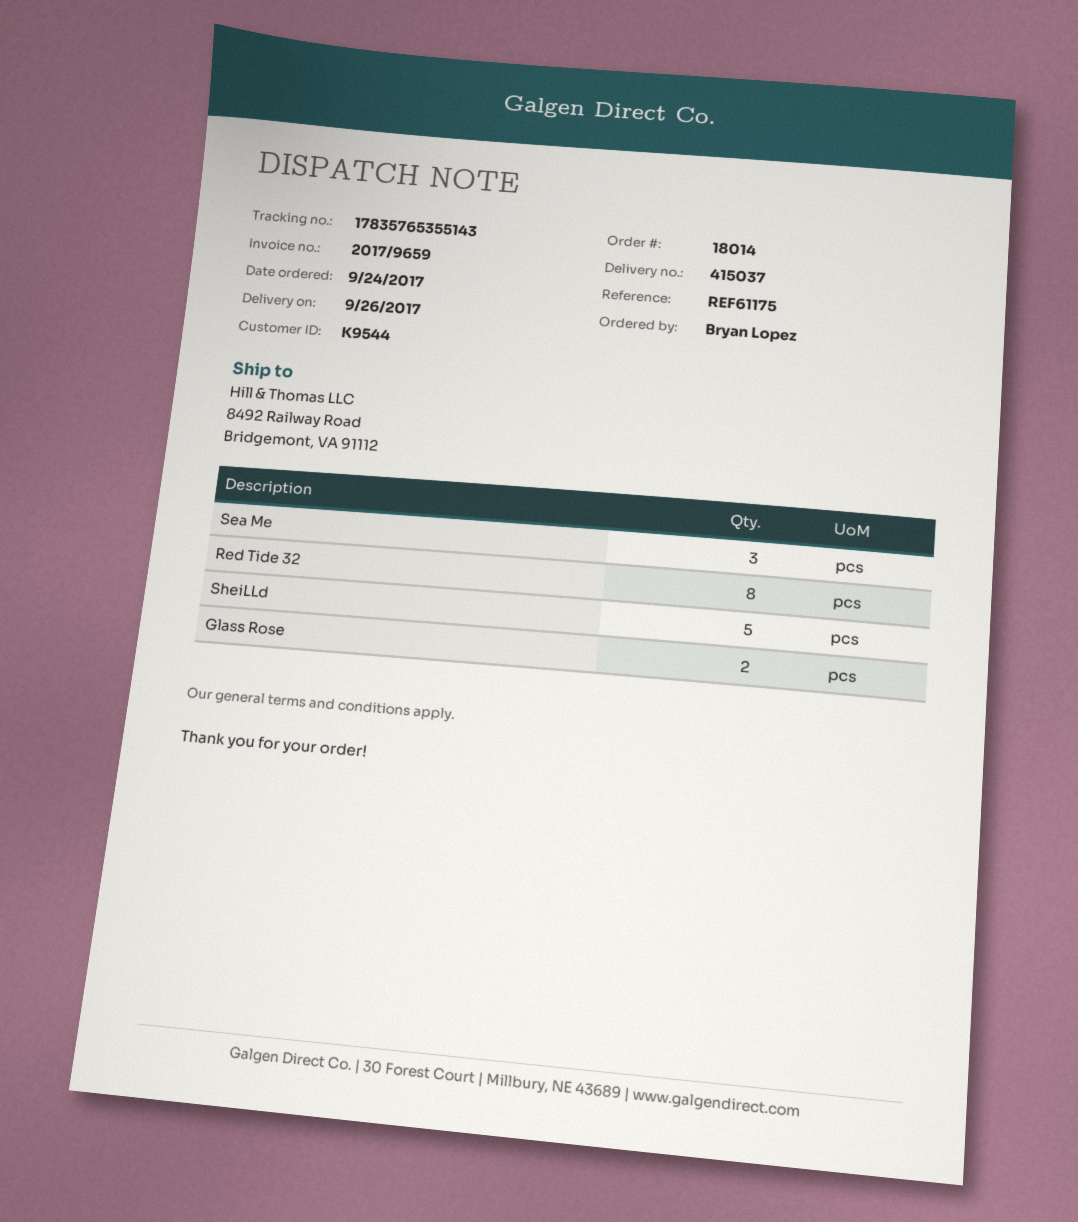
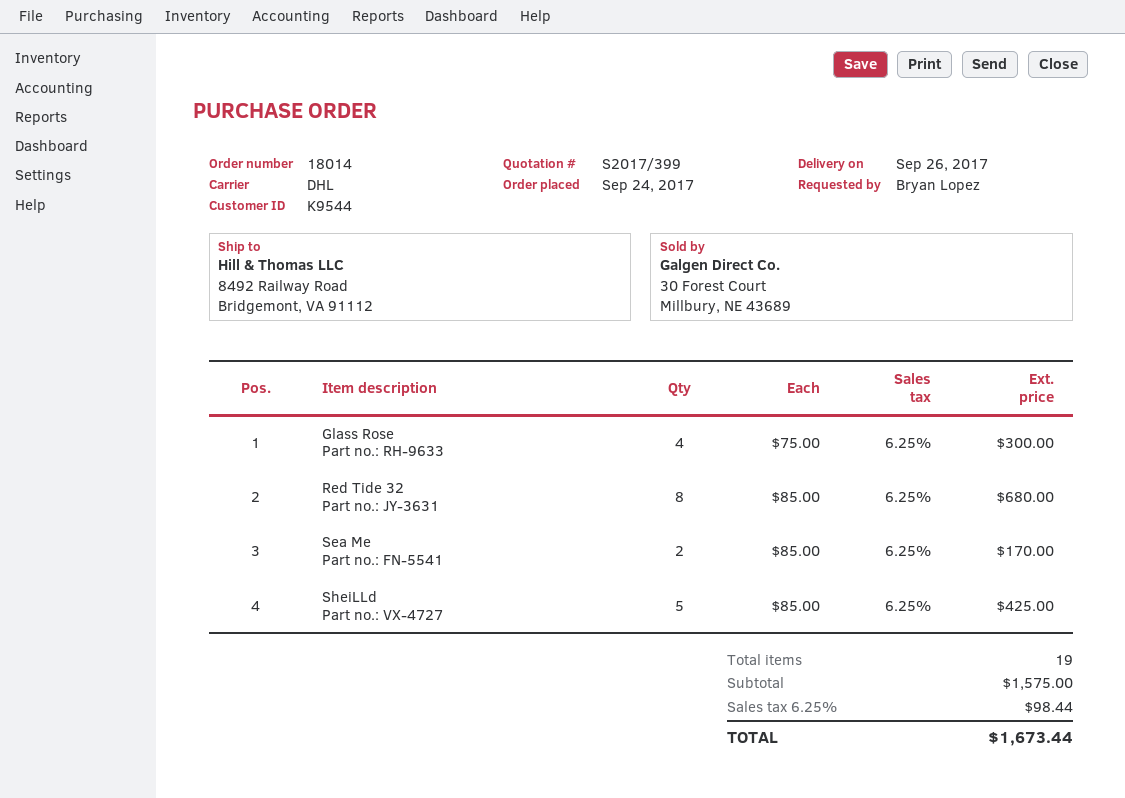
Sea Me: 3 -> 2
Glass Rose: 2 -> 4

